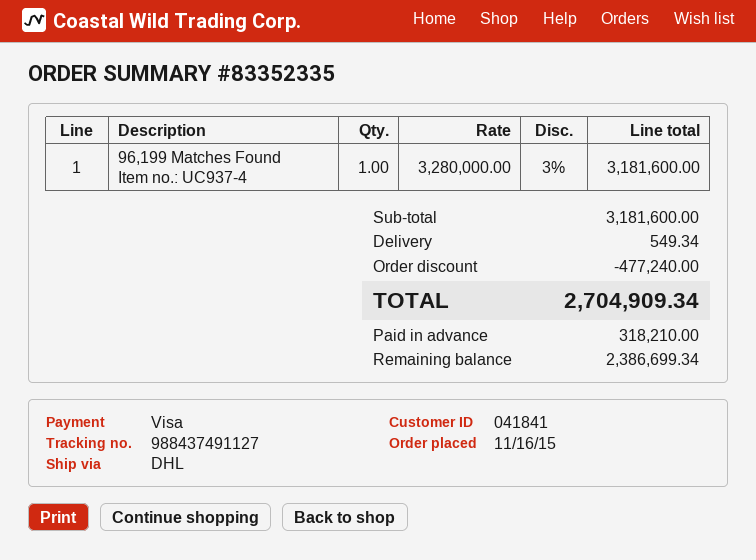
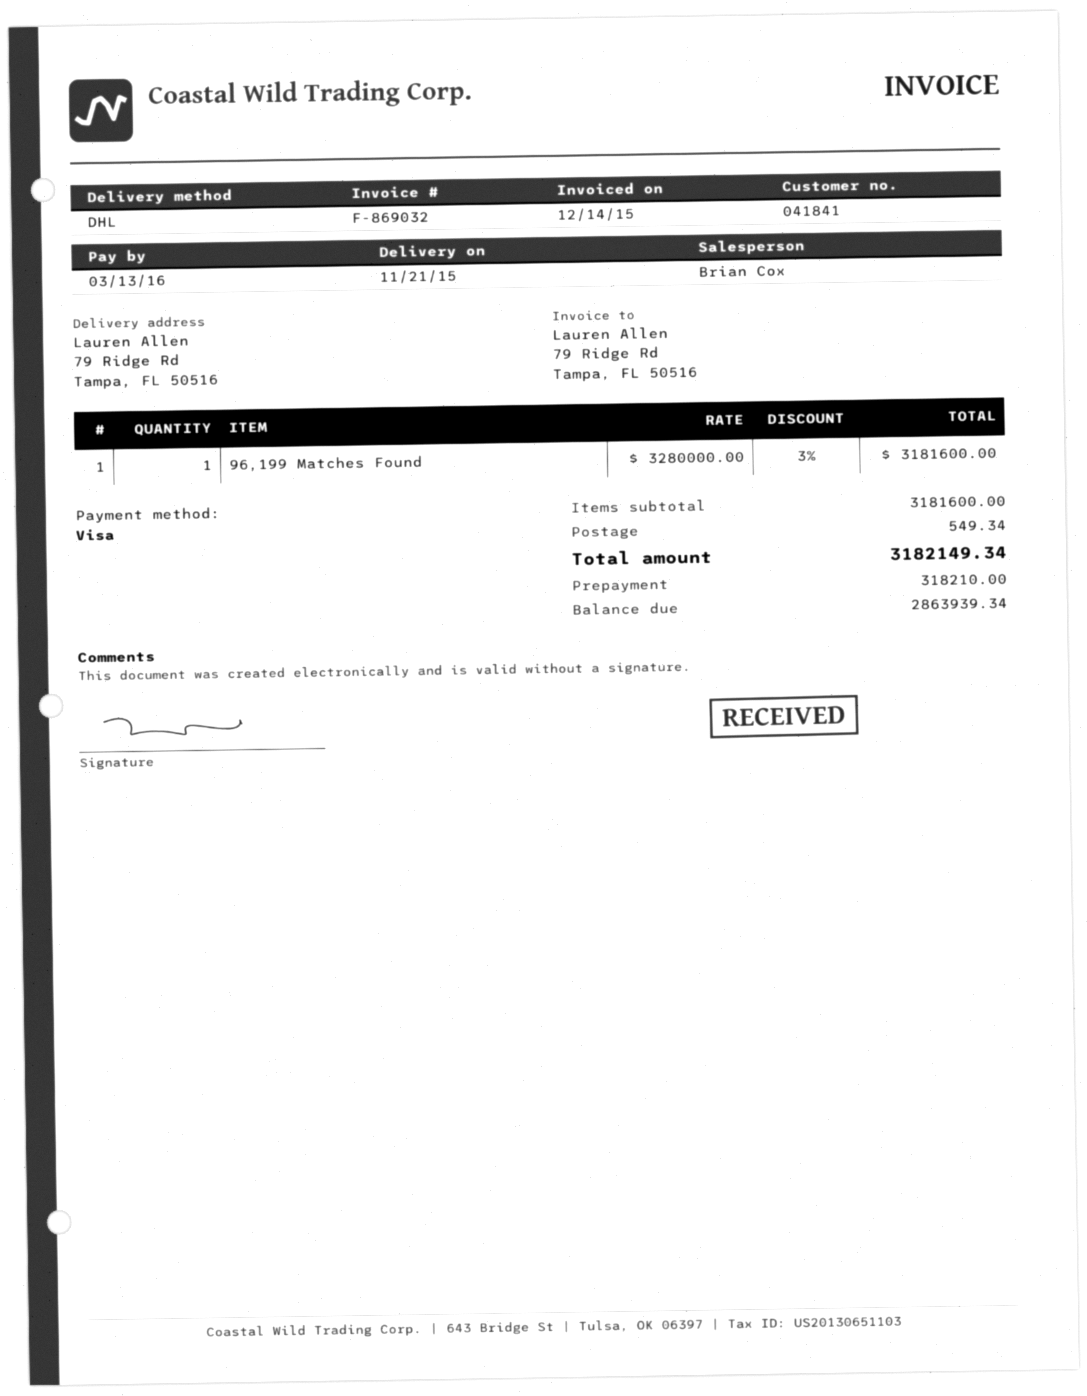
discount: 477240.00 -> none
total: 2704909.34 -> 3182149.34
balance: 2386699.34 -> 2863939.34

